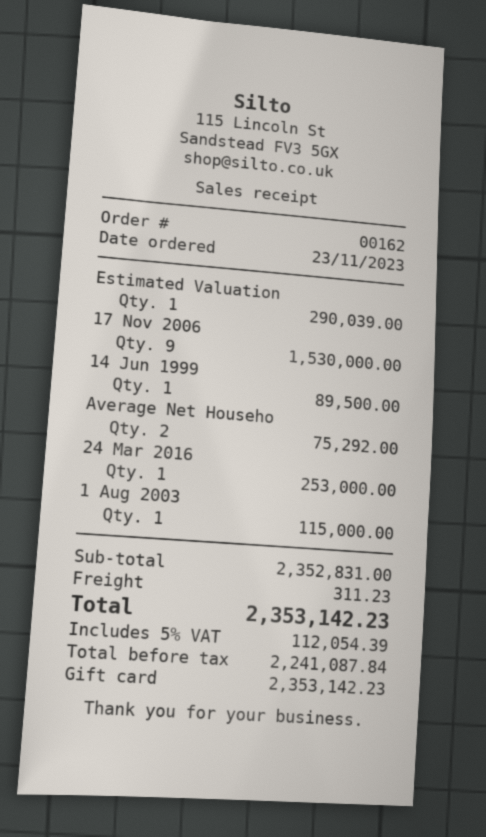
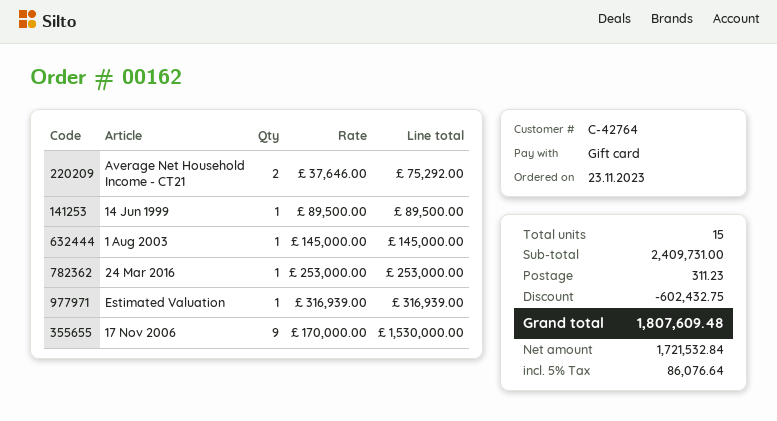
Estimated Valuation: 1 for 290039.00 -> 1 for 316939.00
1 Aug 2003: 1 for 115000.00 -> 1 for 145000.00
subtotal: 2352831.00 -> 2409731.00
discount: none -> 602432.75
net: 2241087.84 -> 1721532.84
tax: 5% = 112054.39 -> 5% = 86076.64
total: 2353142.23 -> 1807609.48

